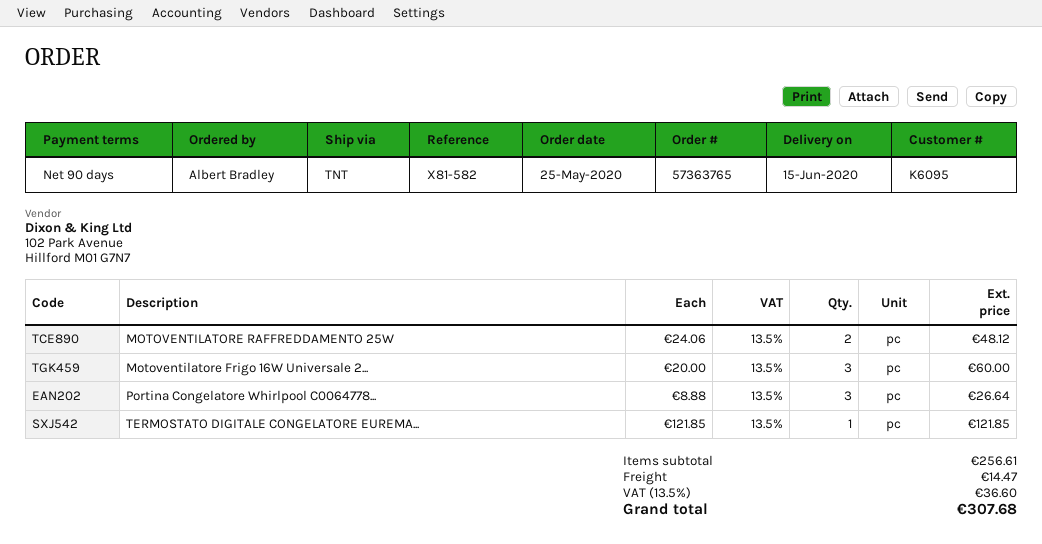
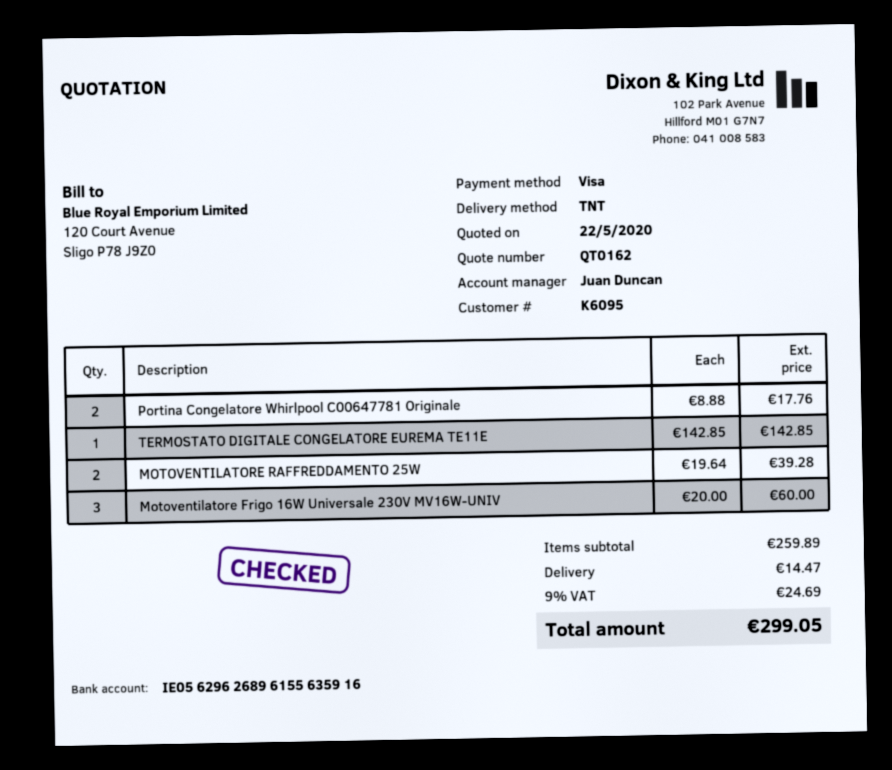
MOTOVENTILATORE RAFFREDDAMENTO 25W: 2 x 24.06 = 48.12 -> 2 x 19.64 = 39.28
Portina Congelatore Whirlpool C0064778...: 3 x 8.88 = 26.64 -> 2 x 8.88 = 17.76
TERMOSTATO DIGITALE CONGELATORE EUREMA...: 1 x 121.85 = 121.85 -> 1 x 142.85 = 142.85
subtotal: 256.61 -> 259.89
tax: 13.5% = 36.60 -> 9% = 24.69
total: 307.68 -> 299.05

